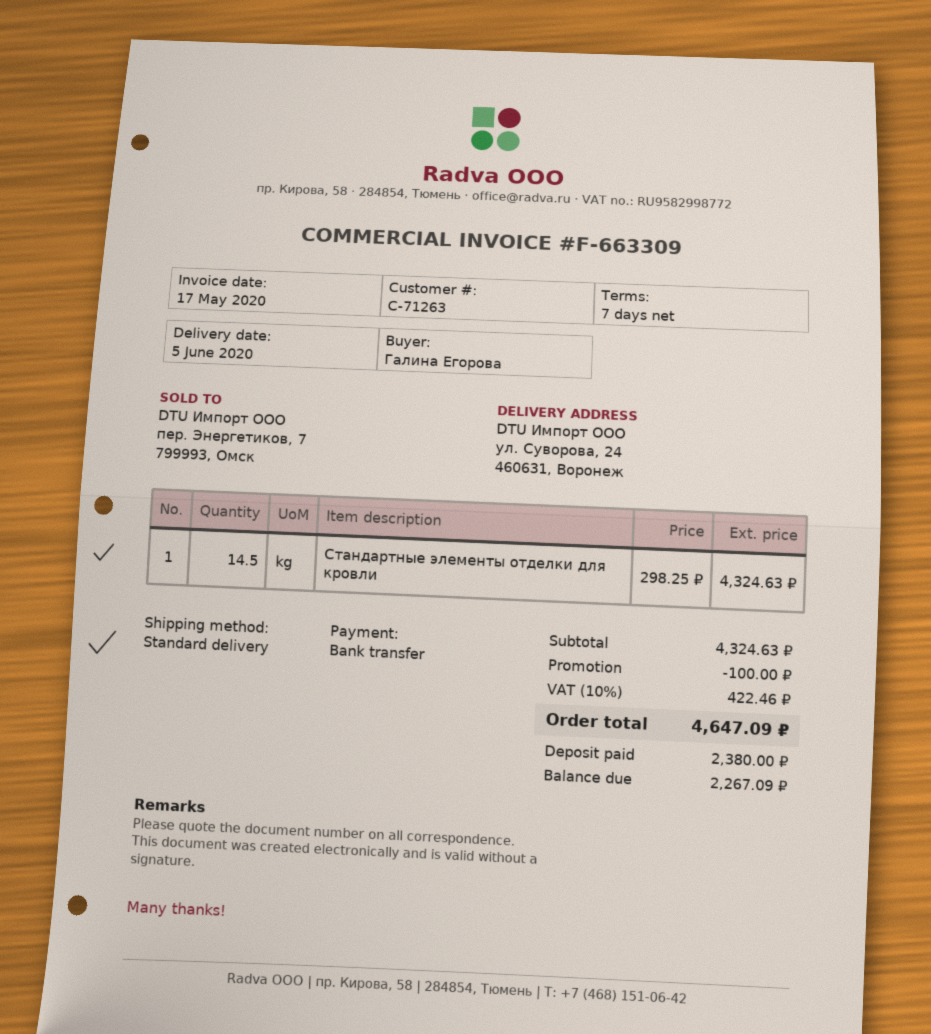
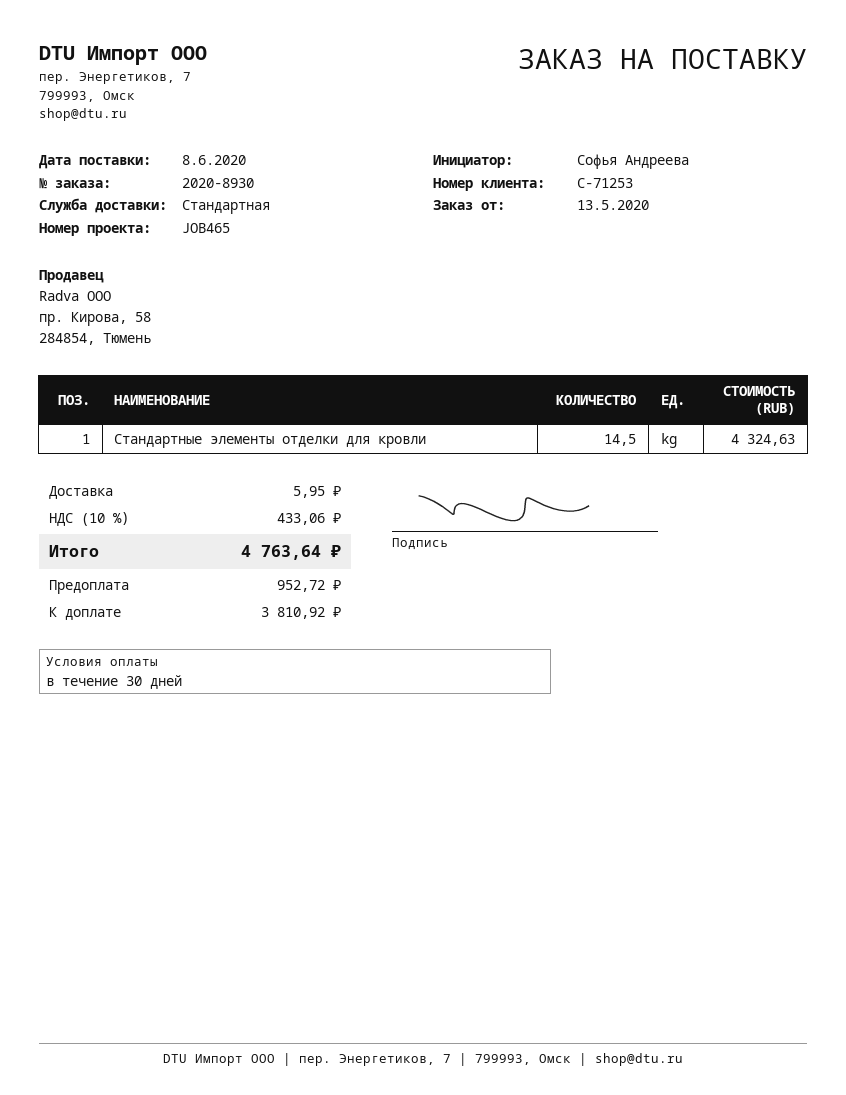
delivery date: 2020-06-05 -> 2020-06-08
payment terms: 7 days -> 30 days
customer number: C-71263 -> C-71253
ordered by: Галина Егорова -> Софья Андреева
discount: 100.00 -> none
shipping: none -> 5.95
tax: 10% = 422.46 -> 10% = 433.06
total: 4647.09 -> 4763.64
deposit: 2380.00 -> 952.72
balance: 2267.09 -> 3810.92

